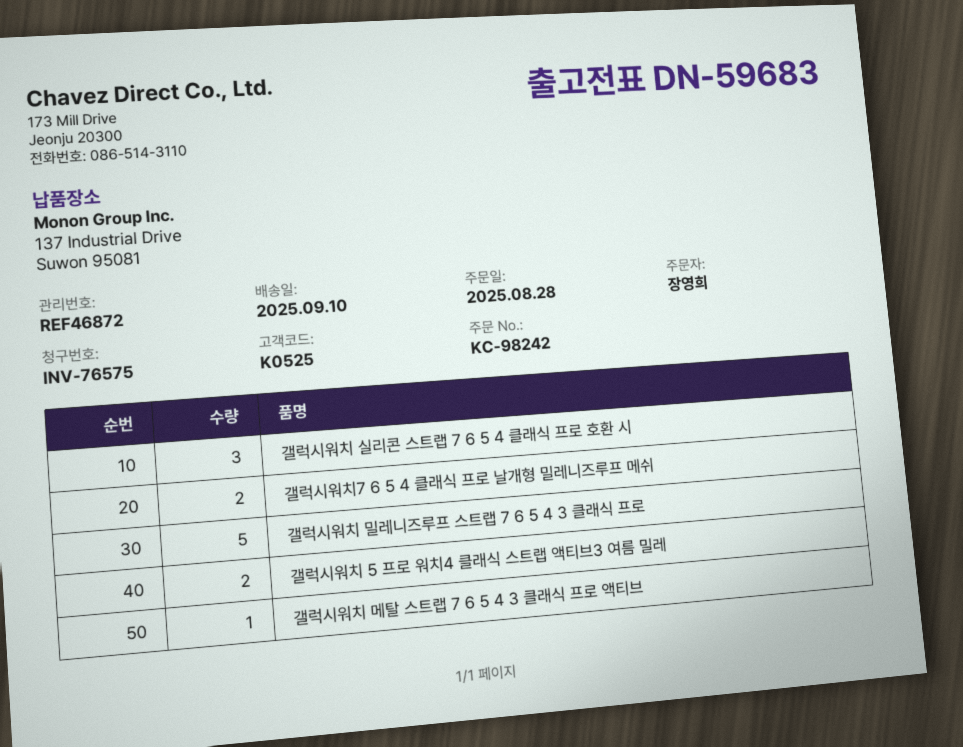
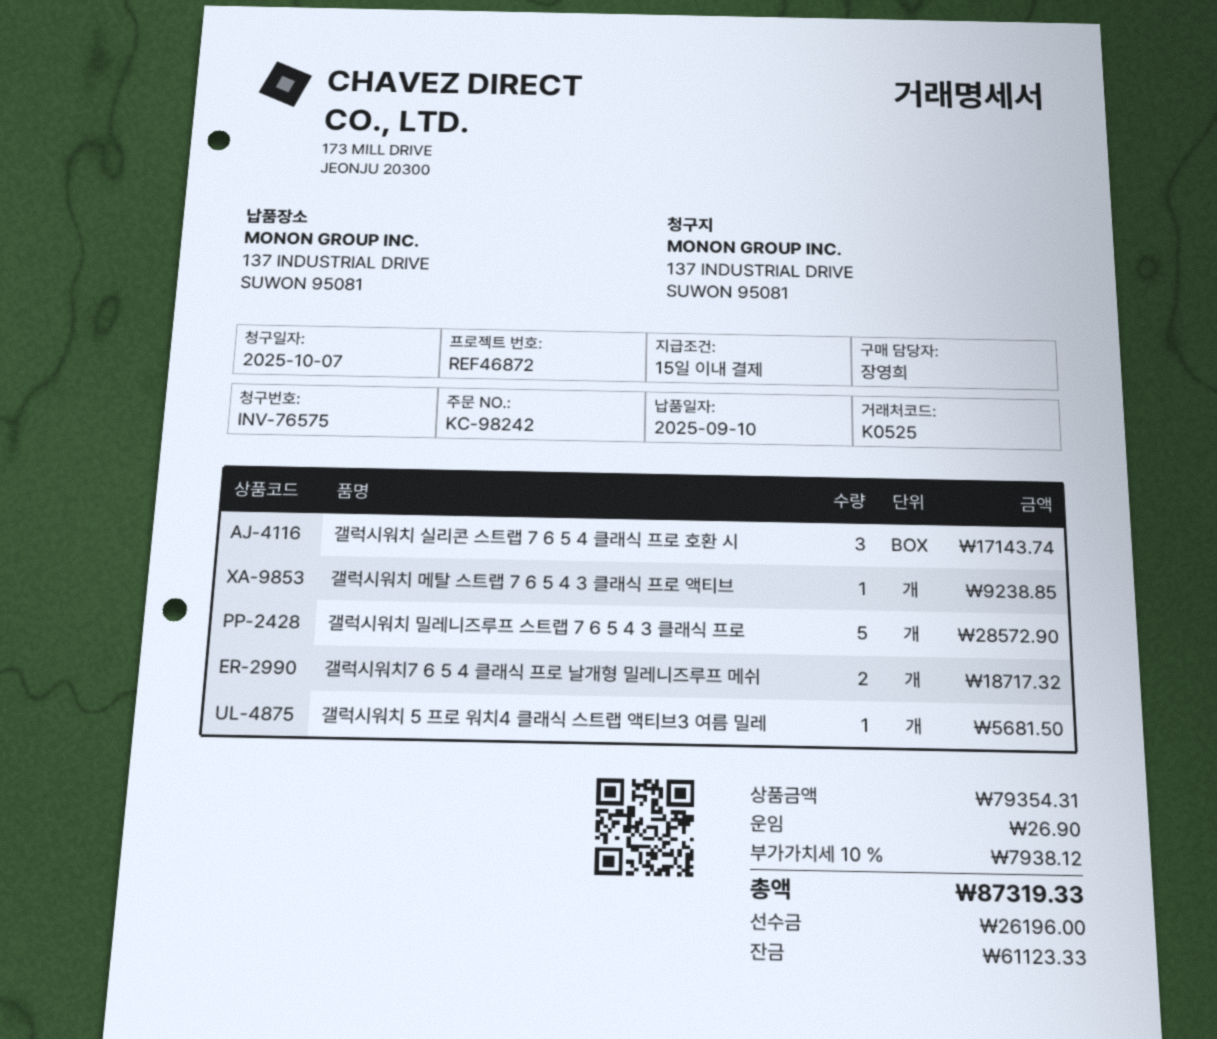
갤럭시워치 5 프로 워치4 클래식 스트랩 액티브3 여름 밀레: 2 -> 1

